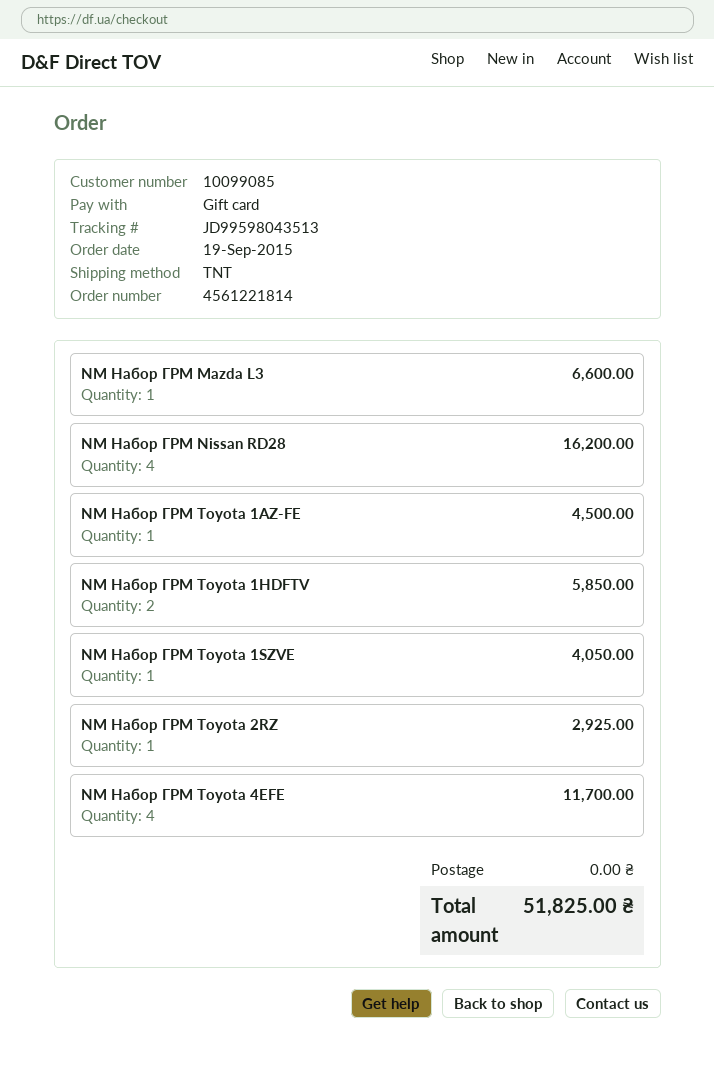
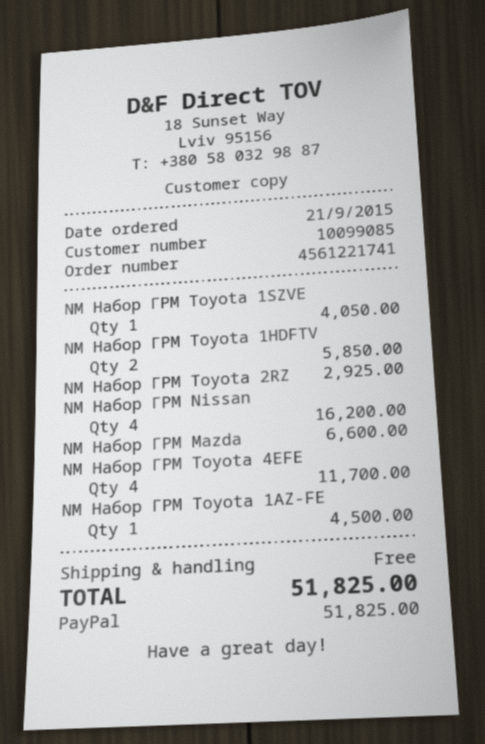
order number: 4561221814 -> 4561221741
order date: 2015-09-19 -> 2015-09-21
payment method: gift card -> PayPal

